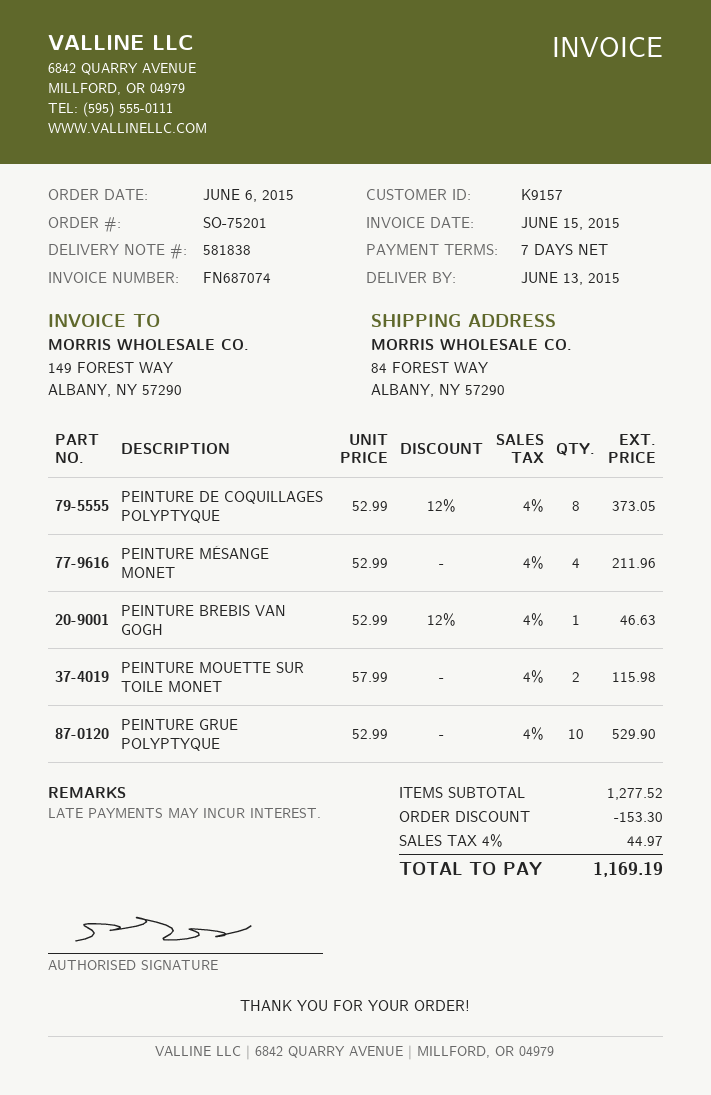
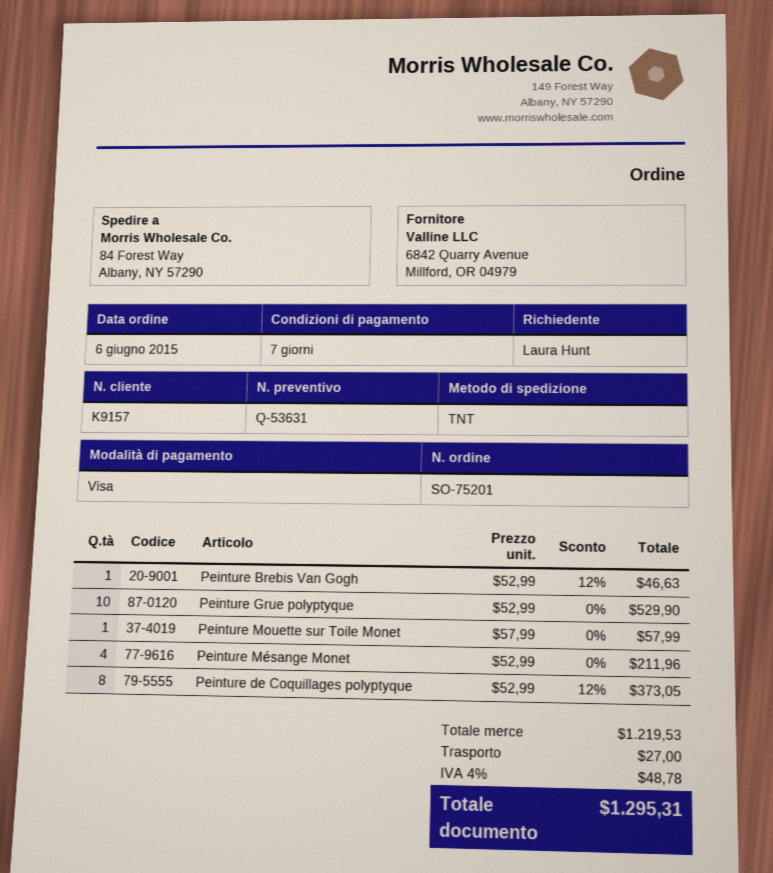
PEINTURE MOUETTE SUR TOILE MONET: 2 x 57.99 = 115.98 -> 1 x 57.99 = 57.99
subtotal: 1277.52 -> 1219.53
discount: 153.30 -> none
shipping: none -> 27.00
tax: 4% = 44.97 -> 4% = 48.78
total: 1169.19 -> 1295.31

